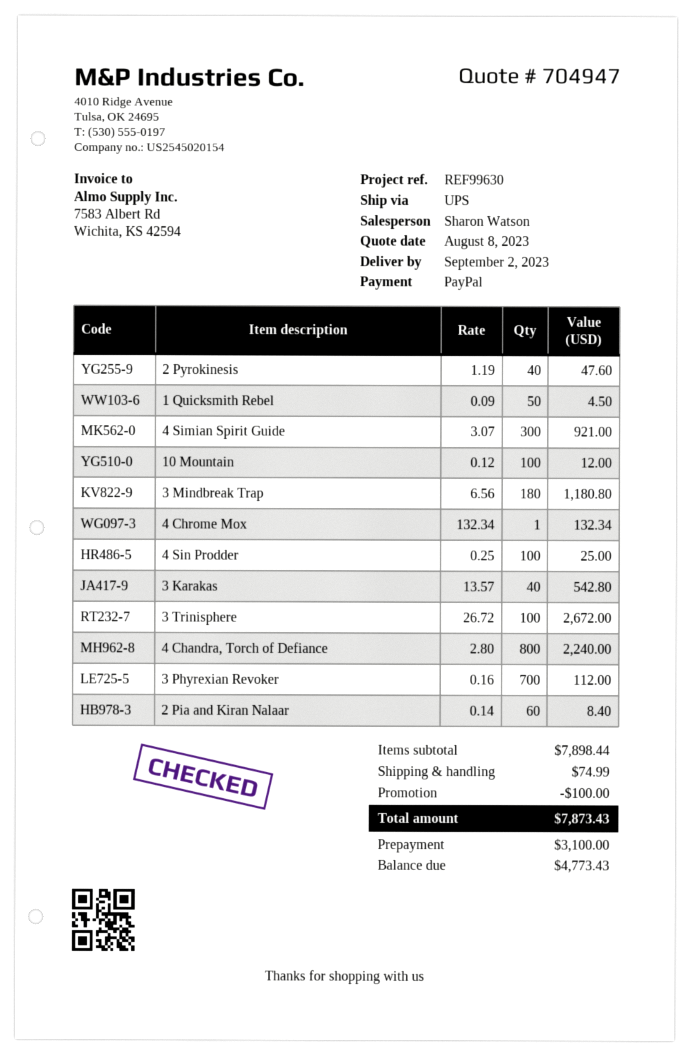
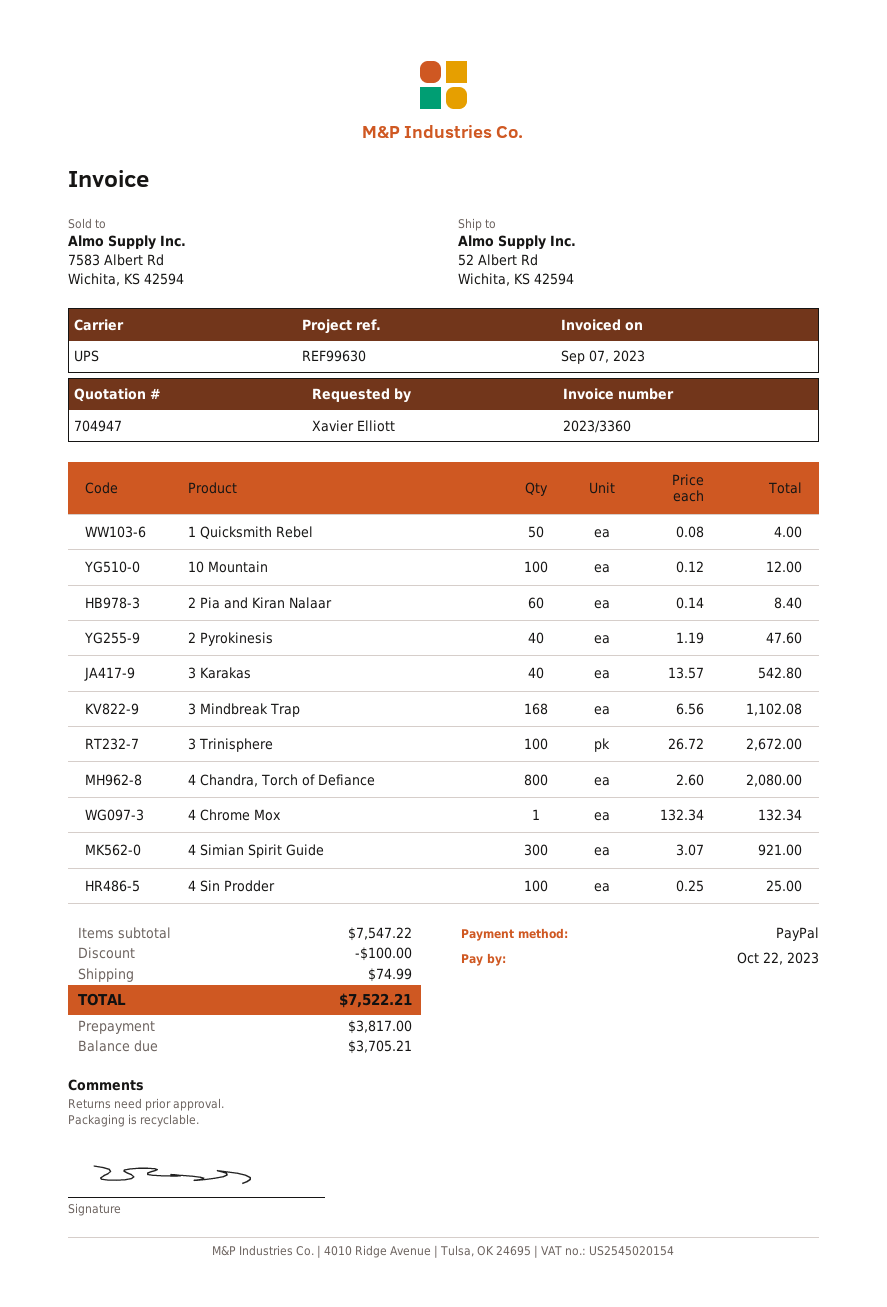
1 Quicksmith Rebel: 50 x 0.09 = 4.50 -> 50 x 0.08 = 4.00
3 Mindbreak Trap: 180 x 6.56 = 1180.80 -> 168 x 6.56 = 1102.08
4 Chandra, Torch of Defiance: 800 x 2.80 = 2240.00 -> 800 x 2.60 = 2080.00
3 Phyrexian Revoker: 700 x 0.16 = 112.00 -> none
subtotal: 7898.44 -> 7547.22
total: 7873.43 -> 7522.21
deposit: 3100.00 -> 3817.00
balance: 4773.43 -> 3705.21

